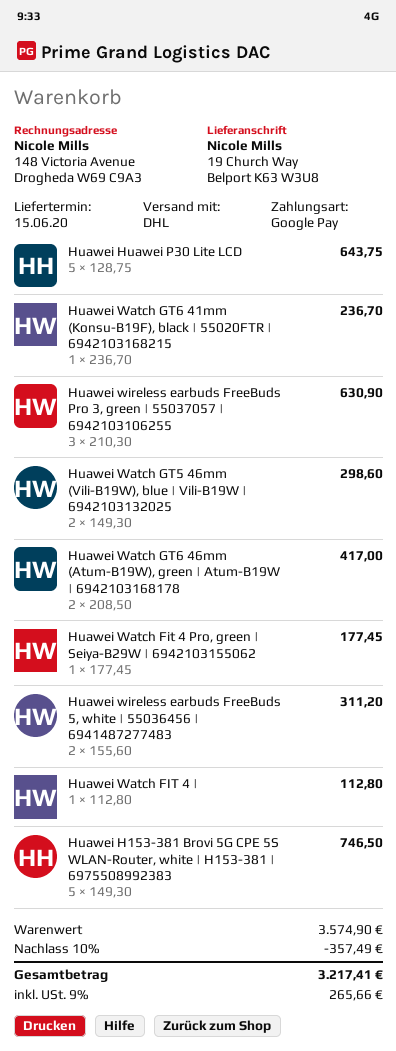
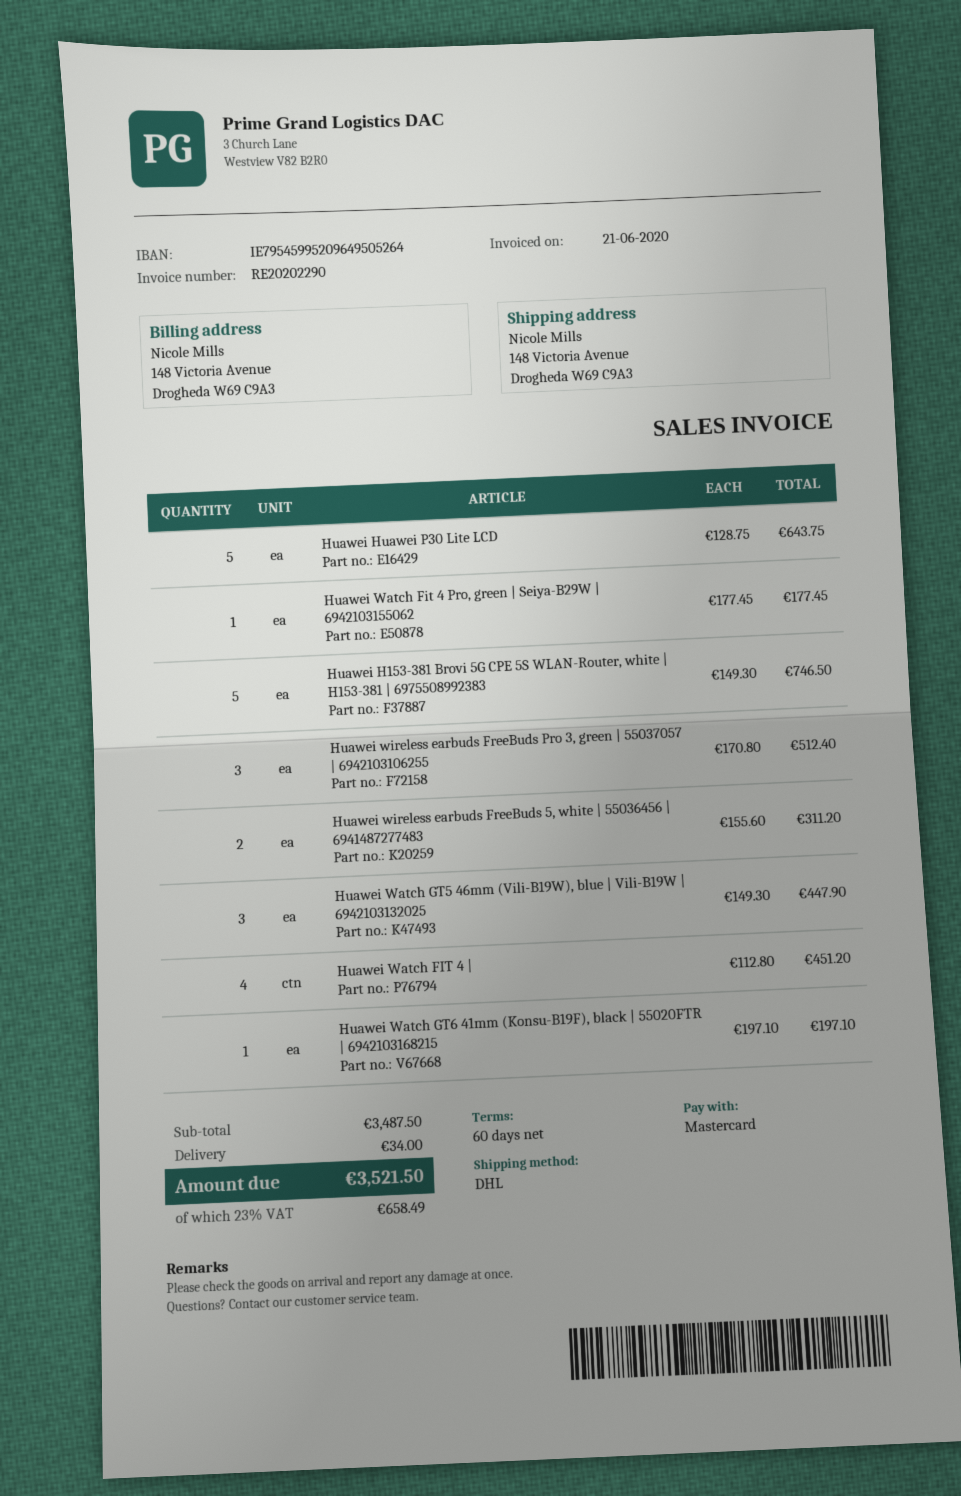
payment method: Google Pay -> Mastercard
ship to: 19 Church Way, Belport K63 W3U8 -> 148 Victoria Avenue, Drogheda W69 C9A3
Huawei Watch GT6 41mm (Konsu-B19F), black | 55020FTR | 6942103168215: 1 x 236.70 = 236.70 -> 1 x 197.10 = 197.10
Huawei wireless earbuds FreeBuds Pro 3, green | 55037057 | 6942103106255: 3 x 210.30 = 630.90 -> 3 x 170.80 = 512.40
Huawei Watch GT5 46mm (Vili-B19W), blue | Vili-B19W | 6942103132025: 2 x 149.30 = 298.60 -> 3 x 149.30 = 447.90
Huawei Watch GT6 46mm (Atum-B19W), green | Atum-B19W | 6942103168178: 2 x 208.50 = 417.00 -> none
Huawei Watch FIT 4 |: 1 x 112.80 = 112.80 -> 4 x 112.80 = 451.20
subtotal: 3574.90 -> 3487.50
discount: 10% = 357.49 -> none
shipping: none -> 34.00
tax: 9% = 265.66 -> 23% = 658.49
total: 3217.41 -> 3521.50

